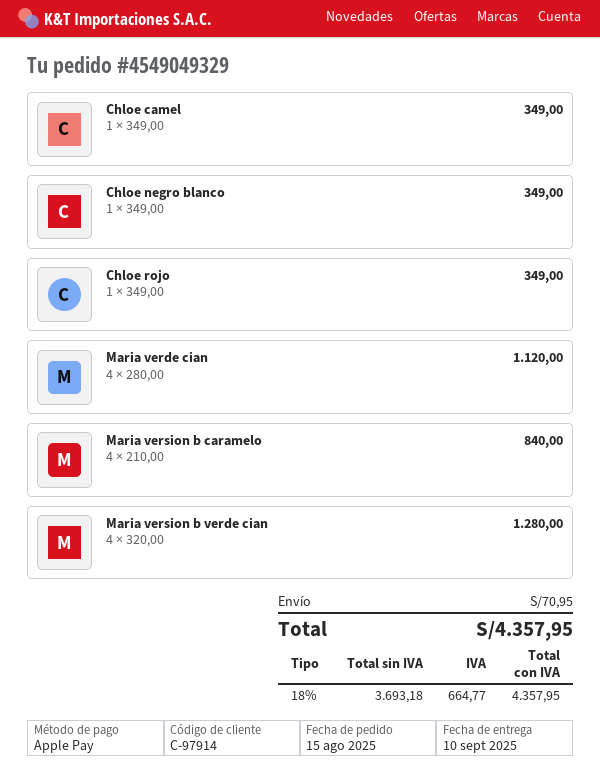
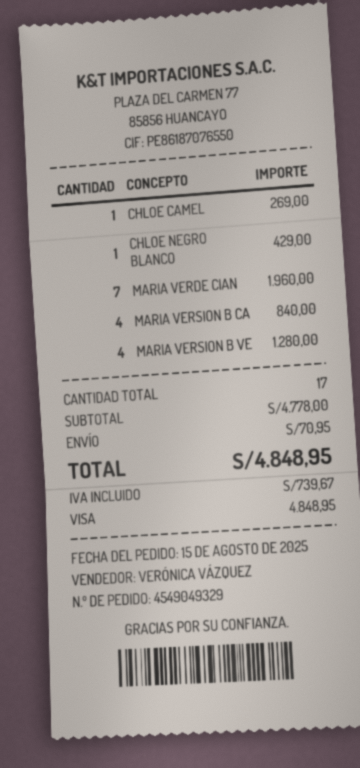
payment method: Apple Pay -> Visa
Chloe camel: 1 for 349.00 -> 1 for 269.00
Chloe negro blanco: 1 for 349.00 -> 1 for 429.00
Chloe rojo: 1 for 349.00 -> none
Maria verde cian: 4 for 1120.00 -> 7 for 1960.00
tax: 664.77 -> 739.67
total: 4357.95 -> 4848.95

